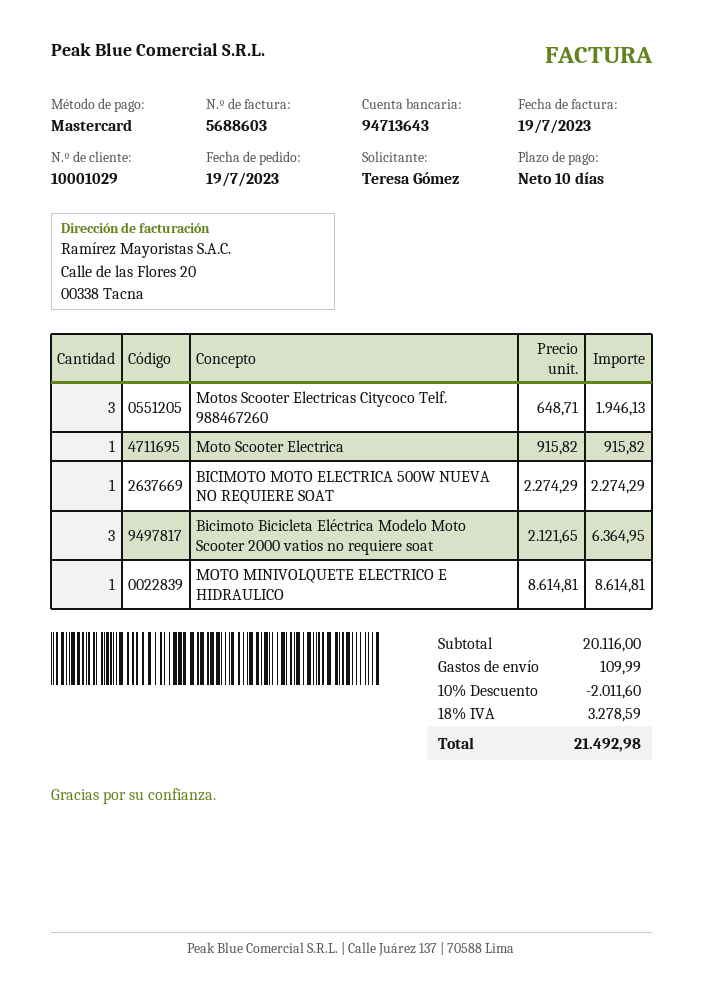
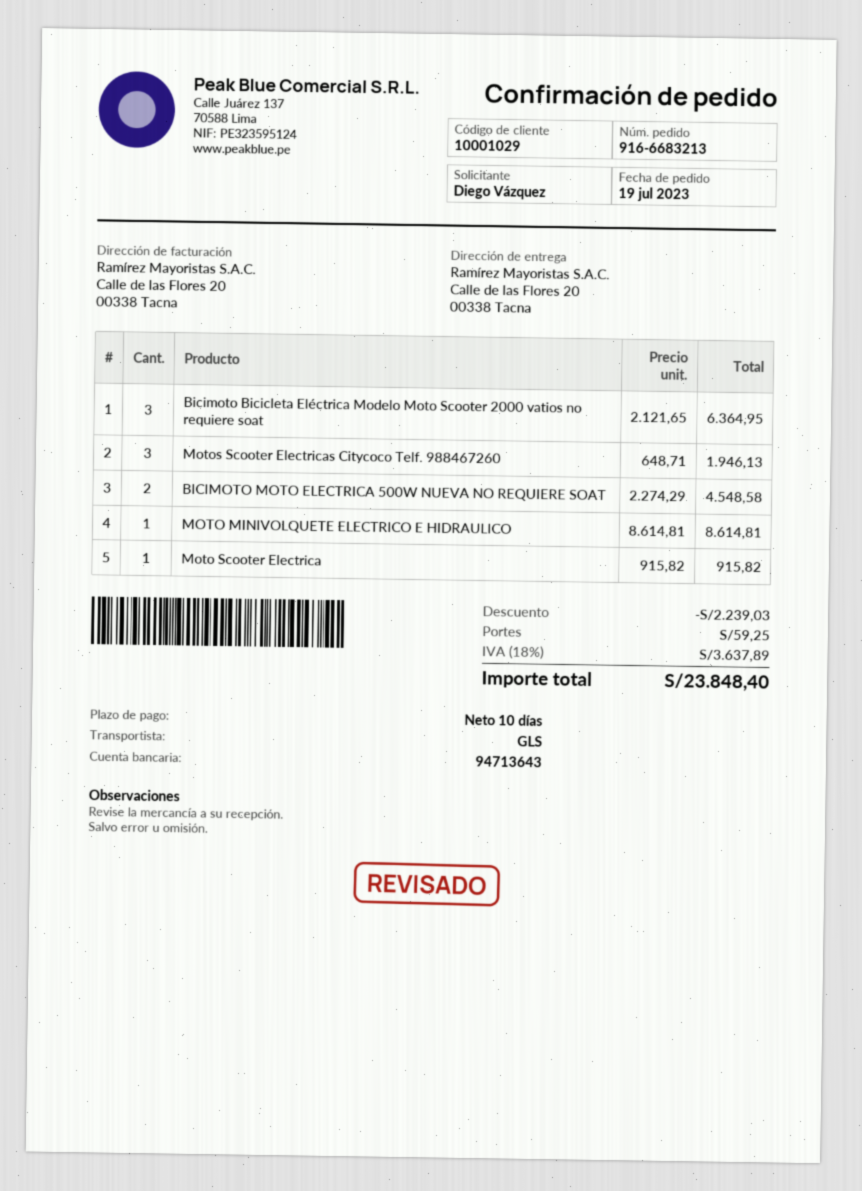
ordered by: Teresa Gómez -> Diego Vázquez
BICIMOTO MOTO ELECTRICA 500W NUEVA NO REQUIERE SOAT: 1 x 2274.29 = 2274.29 -> 2 x 2274.29 = 4548.58
discount: 2011.60 -> 2239.03
shipping: 109.99 -> 59.25
tax: 18% = 3278.59 -> 18% = 3637.89
total: 21492.98 -> 23848.40

